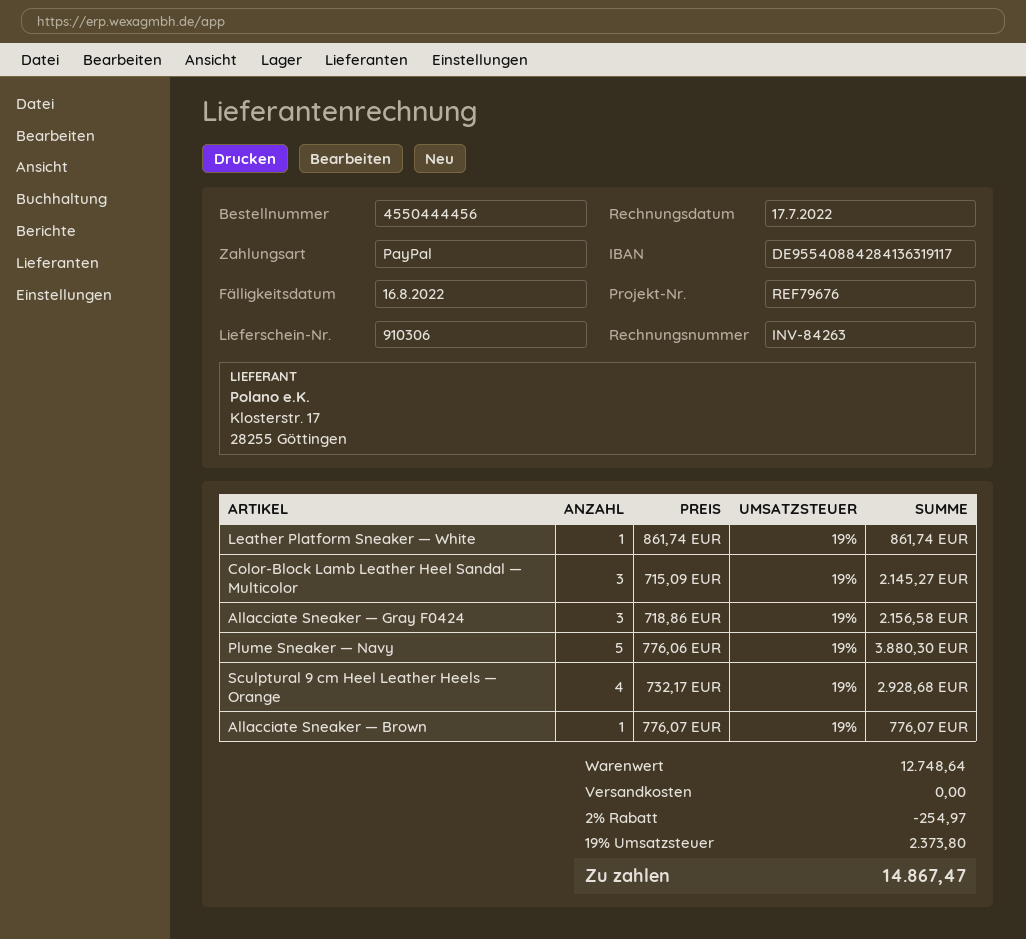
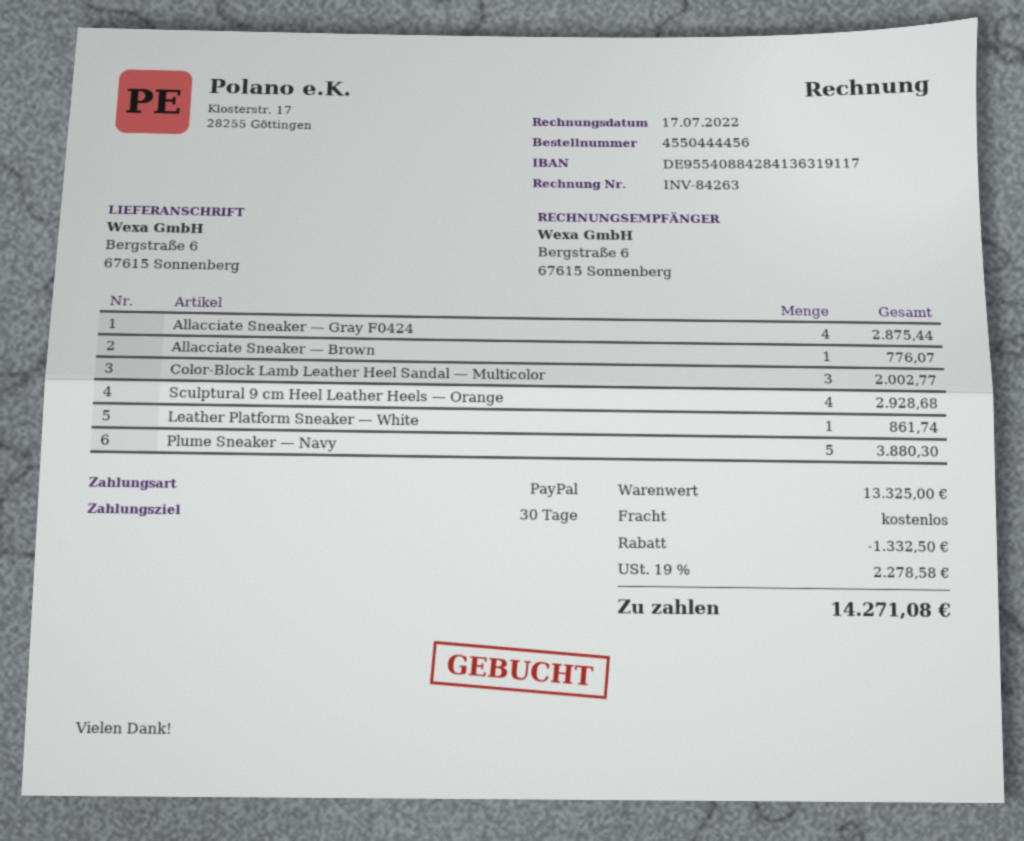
Color-Block Lamb Leather Heel Sandal — Multicolor: 3 for 2145.27 -> 3 for 2002.77
Allacciate Sneaker — Gray F0424: 3 for 2156.58 -> 4 for 2875.44
subtotal: 12748.64 -> 13325.00
discount: 254.97 -> 1332.50
tax: 19% = 2373.80 -> 19% = 2278.58
total: 14867.47 -> 14271.08

